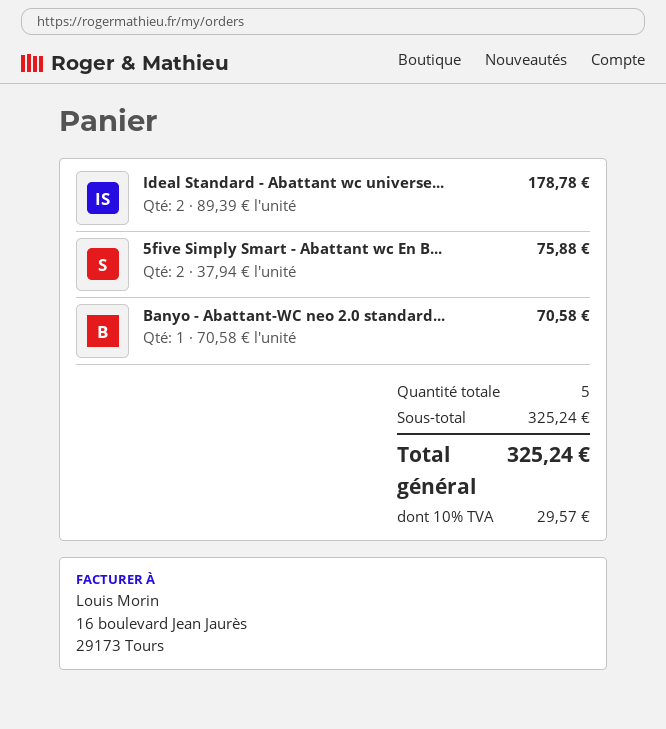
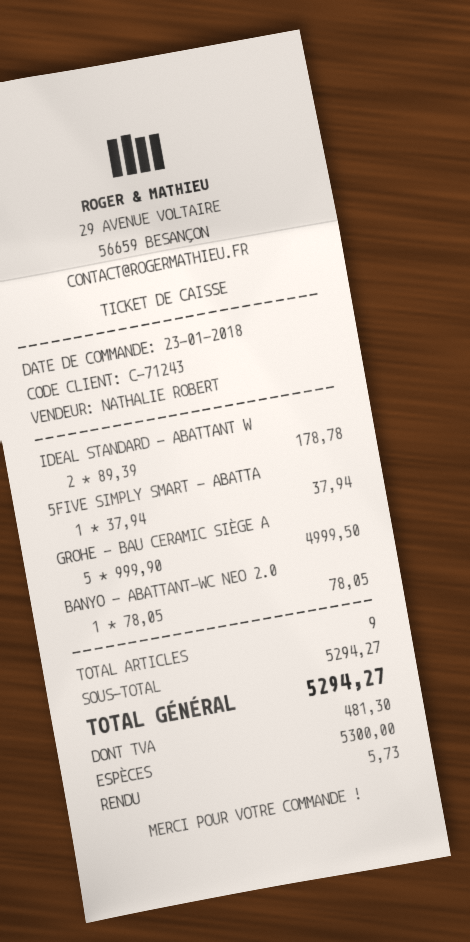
5five Simply Smart - Abattant wc En B...: 2 x 37.94 = 75.88 -> 1 x 37.94 = 37.94
Banyo - Abattant-WC neo 2.0 standard...: 1 x 70.58 = 70.58 -> 1 x 78.05 = 78.05
GROHE - BAU CERAMIC SIÈGE A: none -> 5 x 999.90 = 4999.50
total quantity: 5 -> 9
subtotal: 325.24 -> 5294.27
tax: 29.57 -> 481.30
total: 325.24 -> 5294.27

